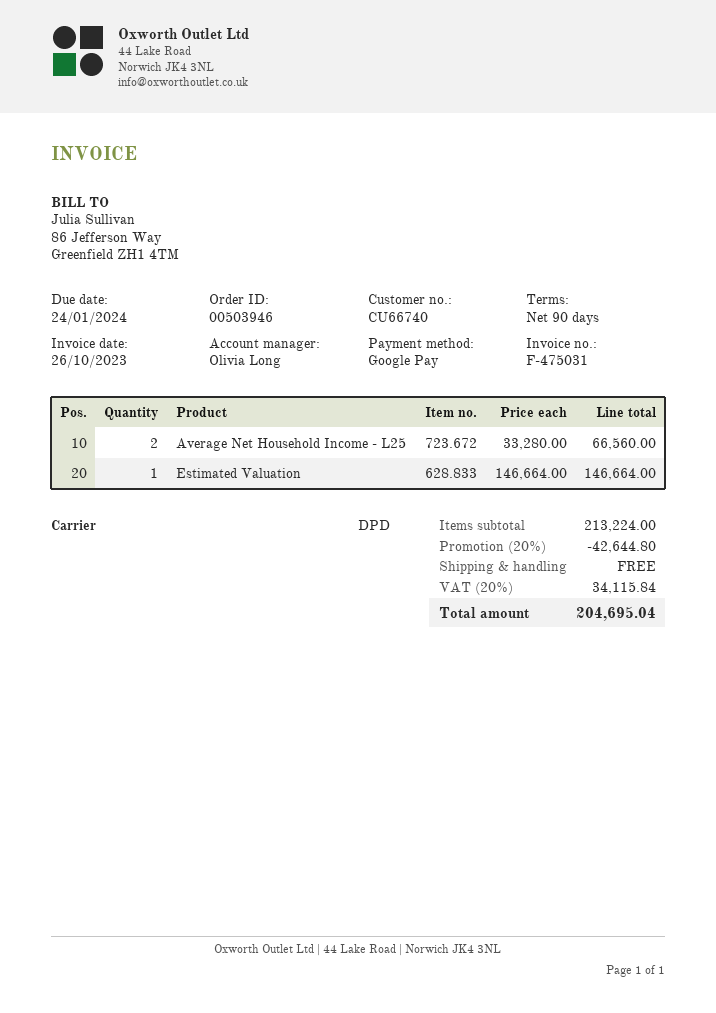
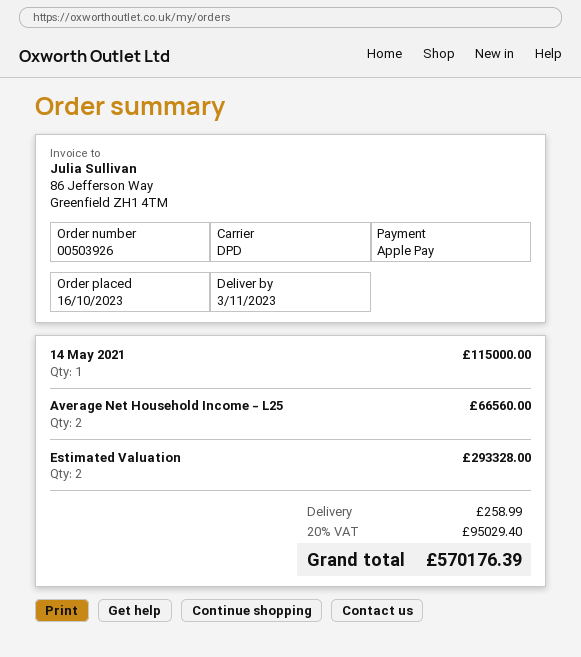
order number: 00503946 -> 00503926
payment method: Google Pay -> Apple Pay
Estimated Valuation: 1 for 146664.00 -> 2 for 293328.00
14 May 2021: none -> 1 for 115000.00
discount: 20% = 42644.80 -> none
shipping: 0.00 -> 258.99
tax: 20% = 34115.84 -> 20% = 95029.40
total: 204695.04 -> 570176.39

